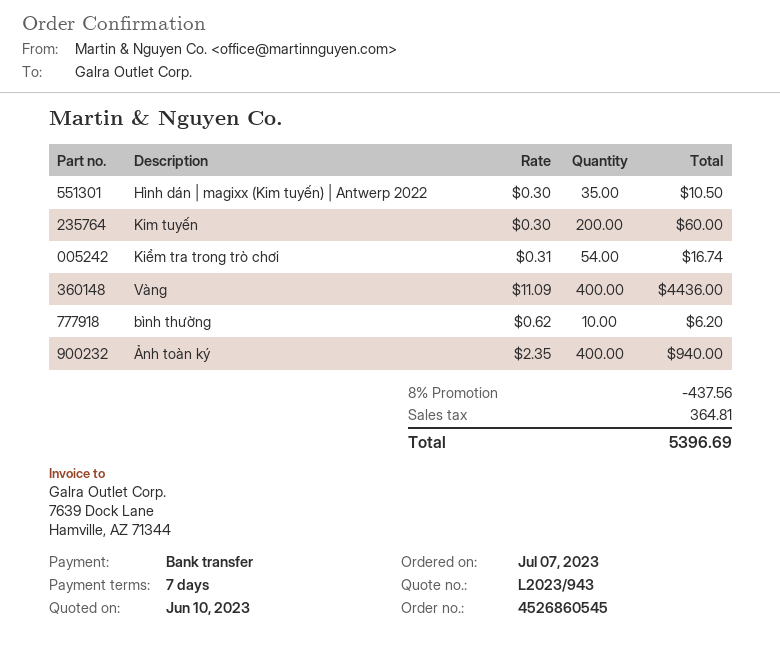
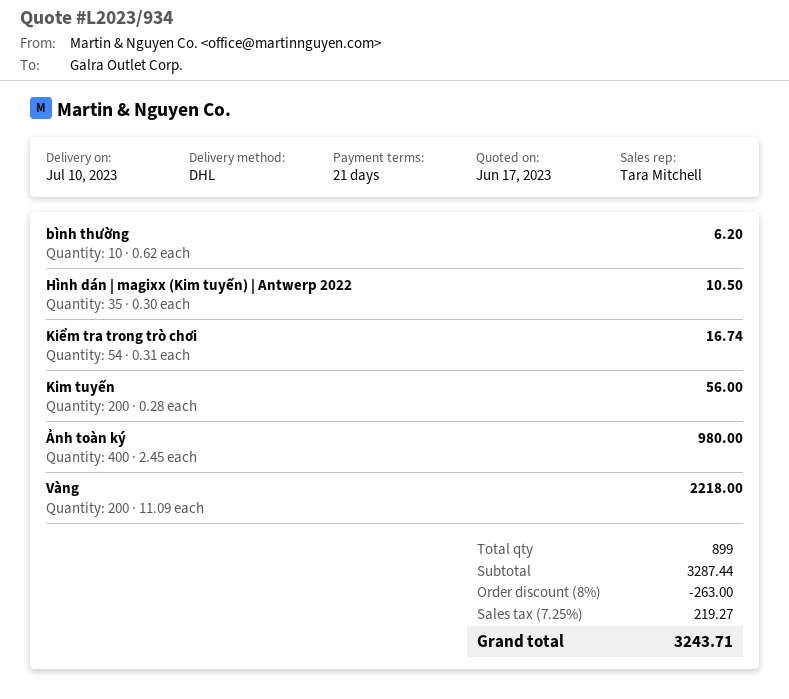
quote number: L2023/943 -> L2023/934
quote date: 2023-06-10 -> 2023-06-17
payment terms: 7 days -> 21 days
Kim tuyến: 200 x 0.30 = 60.00 -> 200 x 0.28 = 56.00
Vàng: 400 x 11.09 = 4436.00 -> 200 x 11.09 = 2218.00
Ảnh toàn ký: 400 x 2.35 = 940.00 -> 400 x 2.45 = 980.00
discount: 8% = 437.56 -> 8% = 263.00
tax: 364.81 -> 219.27
total: 5396.69 -> 3243.71

